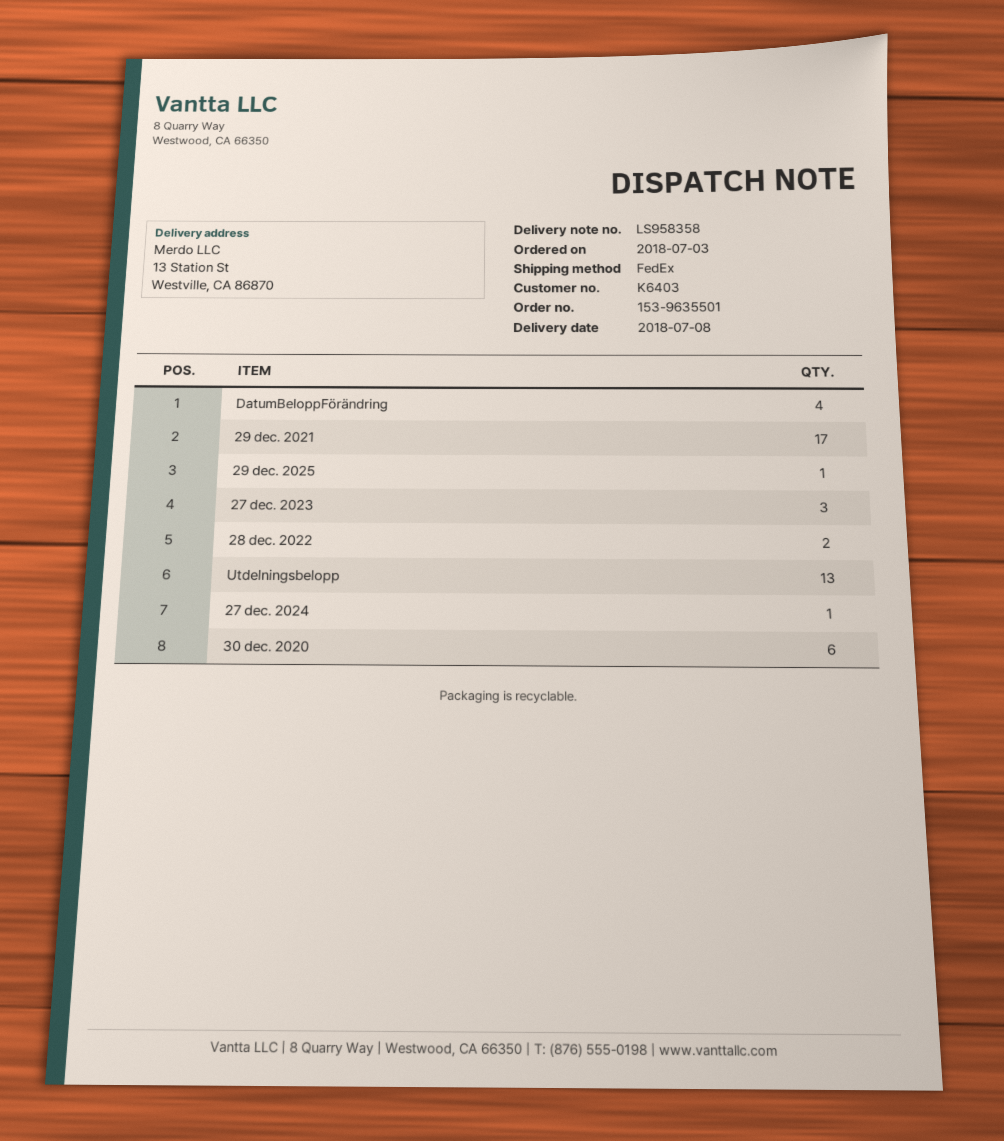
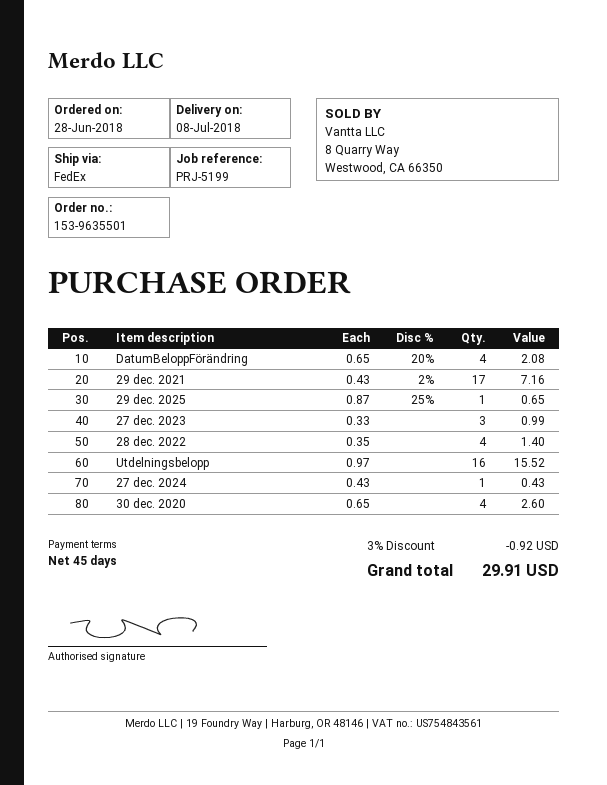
order date: 2018-07-03 -> 2018-06-28
28 dec. 2022: 2 -> 4
Utdelningsbelopp: 13 -> 16
30 dec. 2020: 6 -> 4

